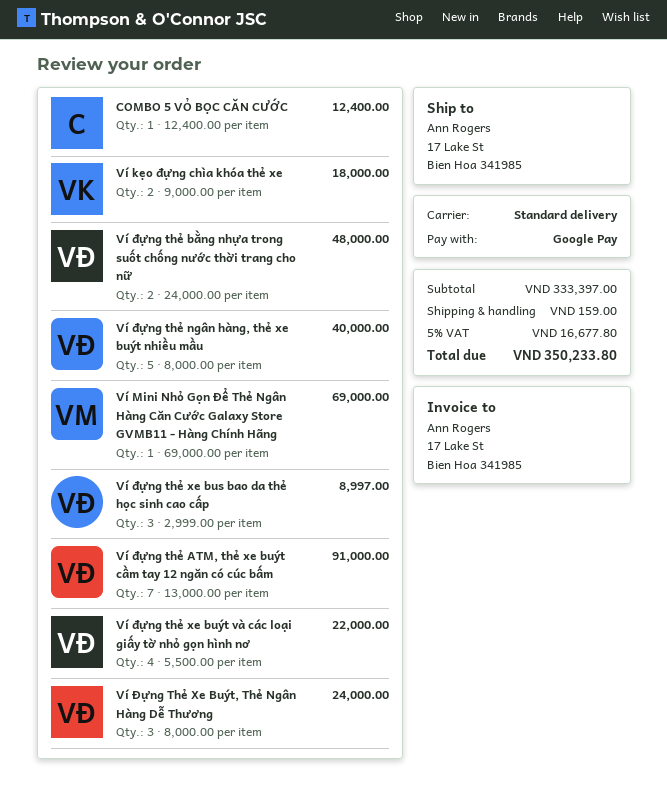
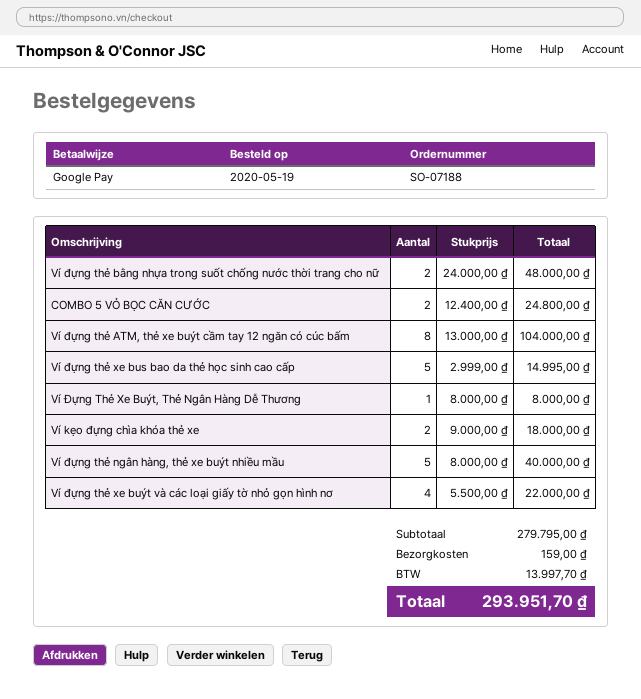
COMBO 5 VỎ BỌC CĂN CƯỚC: 1 x 12400.00 = 12400.00 -> 2 x 12400.00 = 24800.00
Ví Mini Nhỏ Gọn Để Thẻ Ngân Hàng Căn Cước Galaxy Store GVMB11 - Hàng Chính Hãng: 1 x 69000.00 = 69000.00 -> none
Ví đựng thẻ xe bus bao da thẻ học sinh cao cấp: 3 x 2999.00 = 8997.00 -> 5 x 2999.00 = 14995.00
Ví đựng thẻ ATM, thẻ xe buýt cầm tay 12 ngăn có cúc bấm: 7 x 13000.00 = 91000.00 -> 8 x 13000.00 = 104000.00
Ví Đựng Thẻ Xe Buýt, Thẻ Ngân Hàng Dễ Thương: 3 x 8000.00 = 24000.00 -> 1 x 8000.00 = 8000.00
subtotal: 333397.00 -> 279795.00
tax: 16677.80 -> 13997.70
total: 350233.80 -> 293951.70

